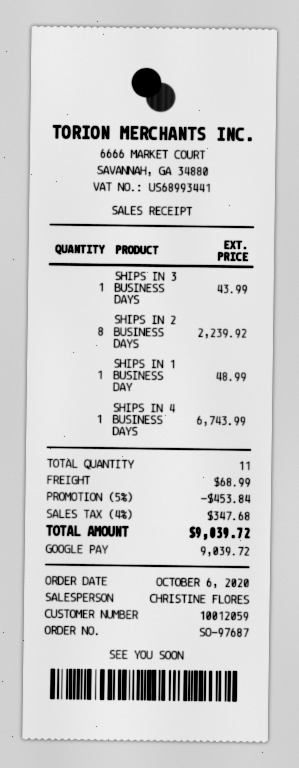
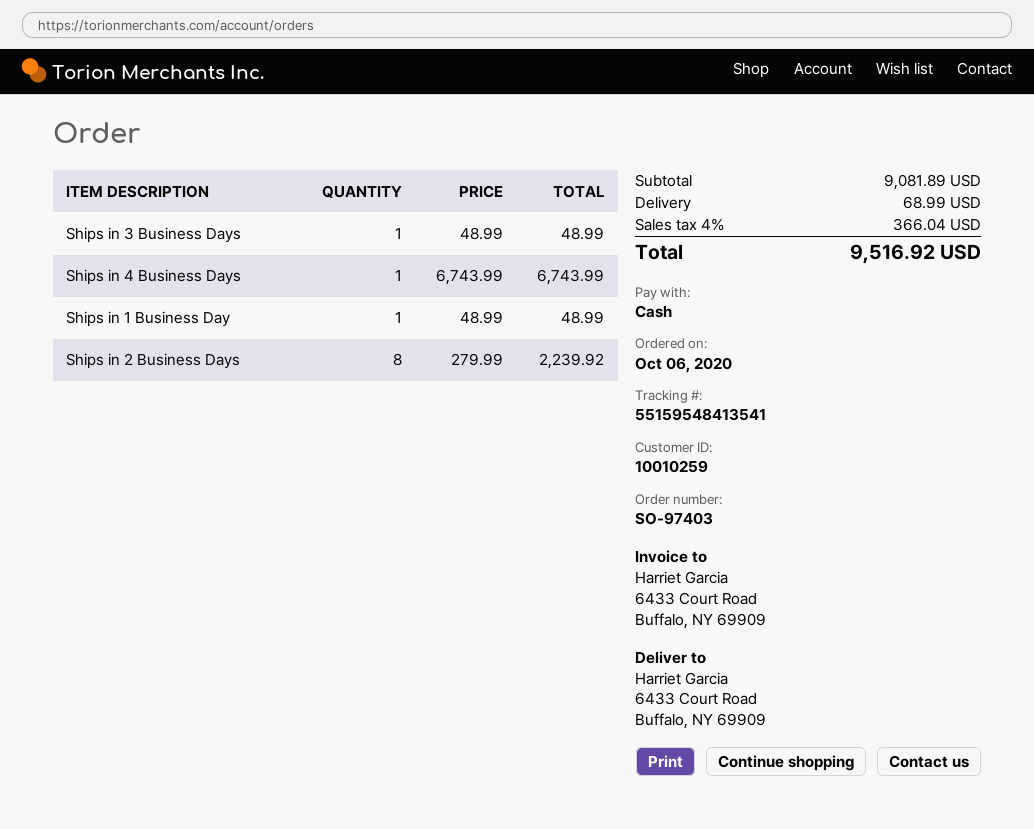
order number: SO-97687 -> SO-97403
customer number: 10012059 -> 10010259
payment method: Google Pay -> cash
SHIPS IN 3 BUSINESS DAYS: 1 for 43.99 -> 1 for 48.99
discount: 5% = 453.84 -> none
tax: 4% = 347.68 -> 4% = 366.04
total: 9039.72 -> 9516.92

